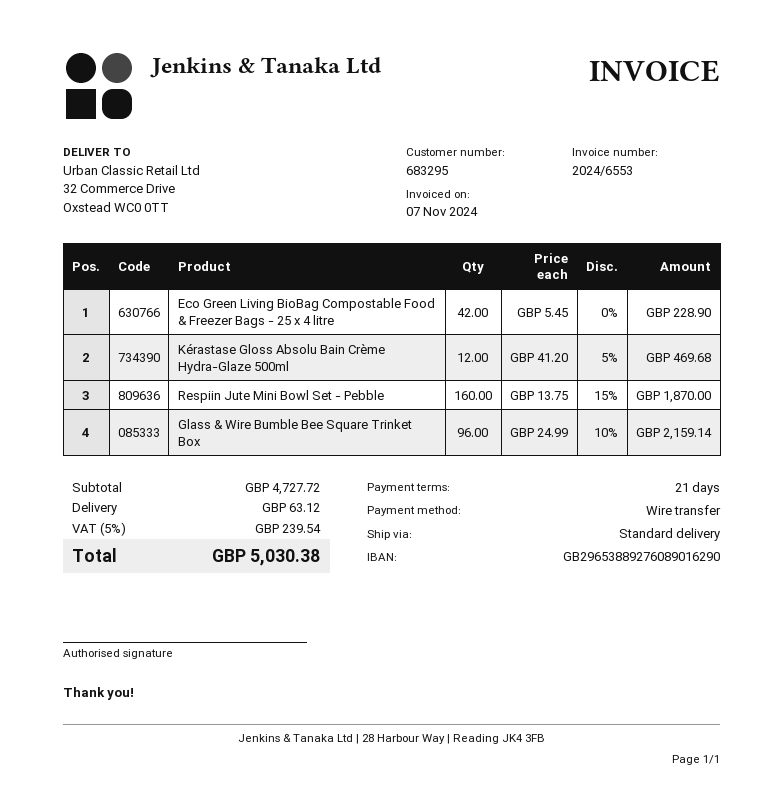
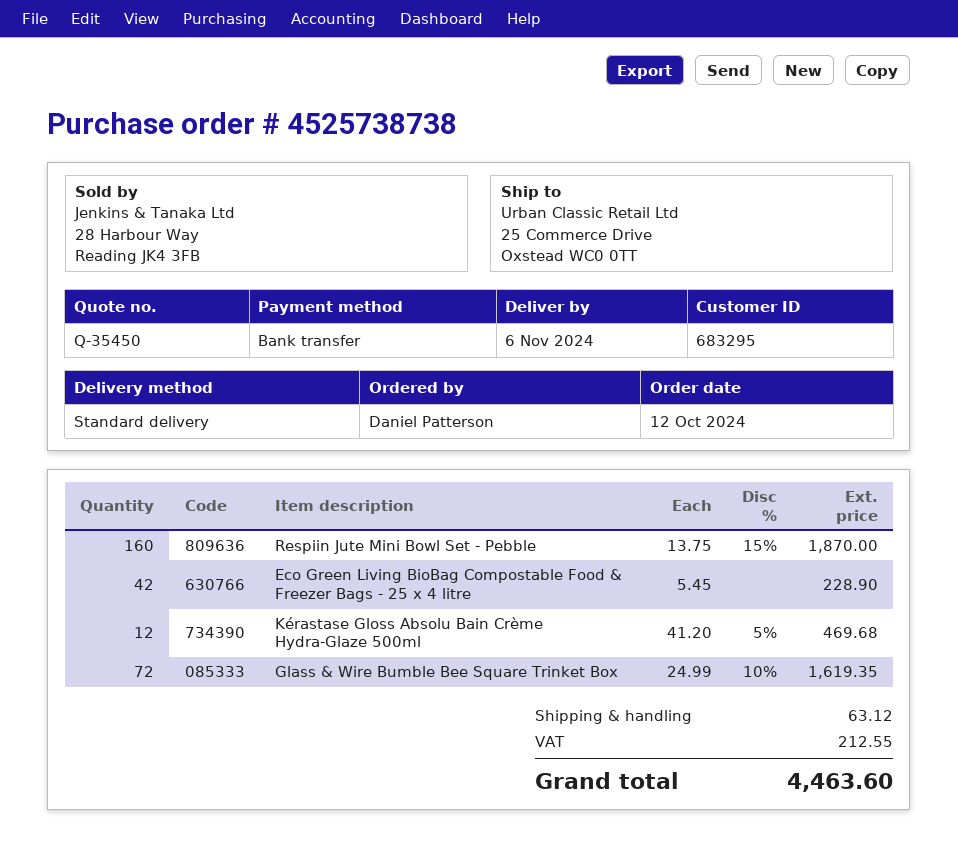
ship to: 32 Commerce Drive, Oxstead WC0 0TT -> 25 Commerce Drive, Oxstead WC0 0TT
Glass & Wire Bumble Bee Square Trinket Box: 96 x 24.99 - 10% = 2159.14 -> 72 x 24.99 - 10% = 1619.35
tax: 239.54 -> 212.55
total: 5030.38 -> 4463.60

